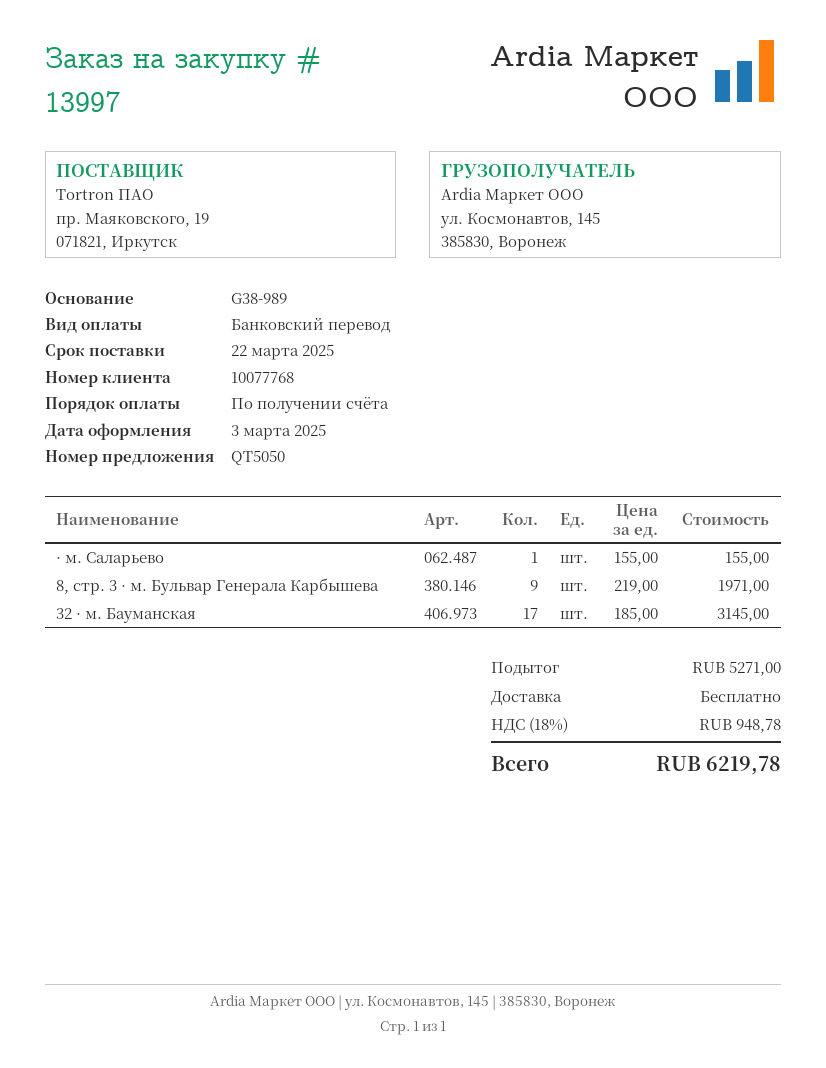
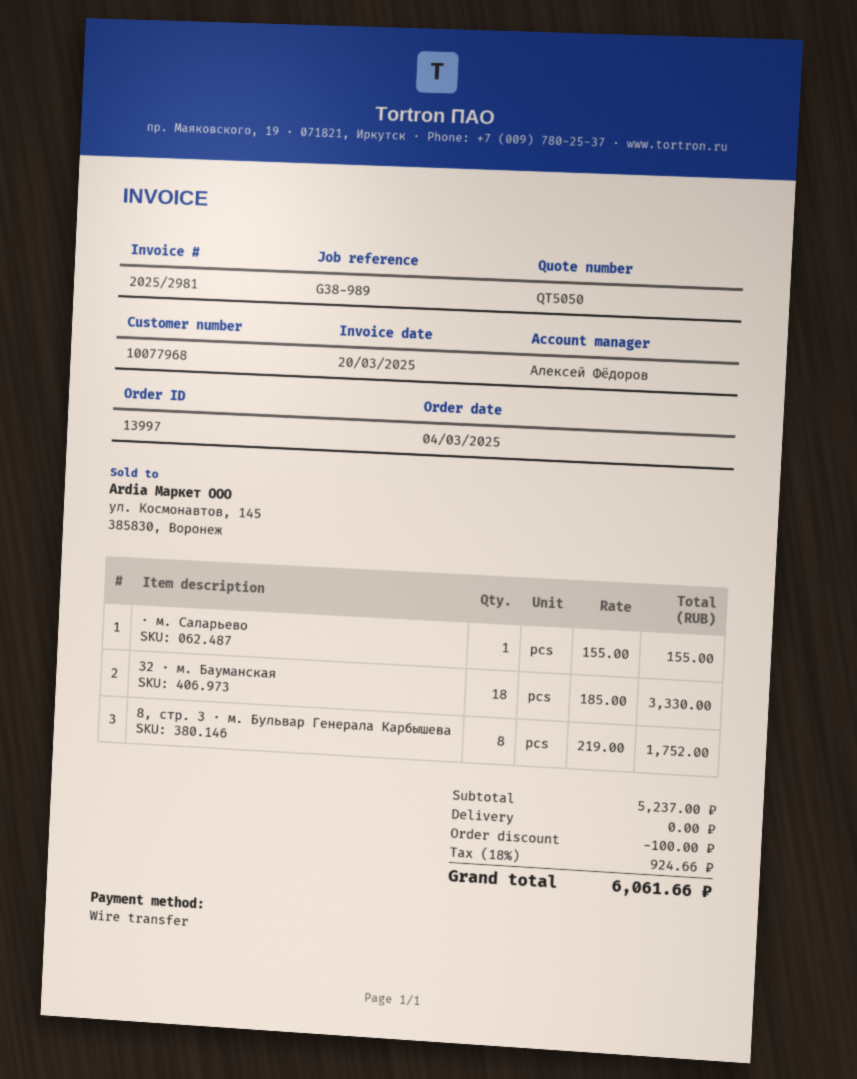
order date: 2025-03-03 -> 2025-03-04
customer number: 10077768 -> 10077968
8, стр. 3 · м. Бульвар Генерала Карбышева: 9 x 219.00 = 1971.00 -> 8 x 219.00 = 1752.00
32 · м. Бауманская: 17 x 185.00 = 3145.00 -> 18 x 185.00 = 3330.00
subtotal: 5271.00 -> 5237.00
discount: none -> 100.00
tax: 18% = 948.78 -> 18% = 924.66
total: 6219.78 -> 6061.66

